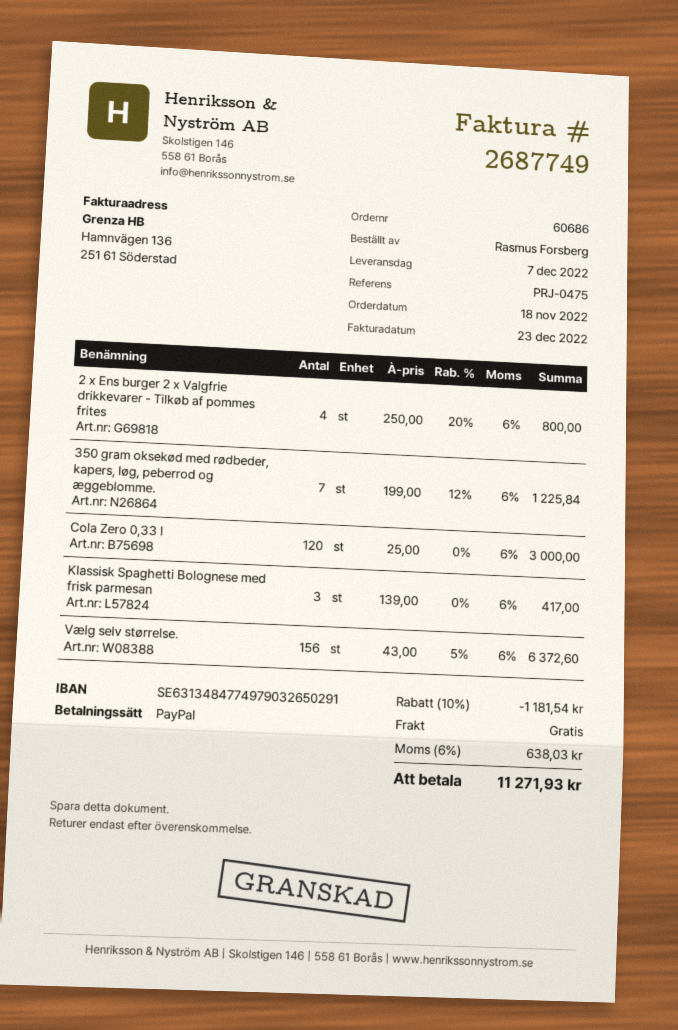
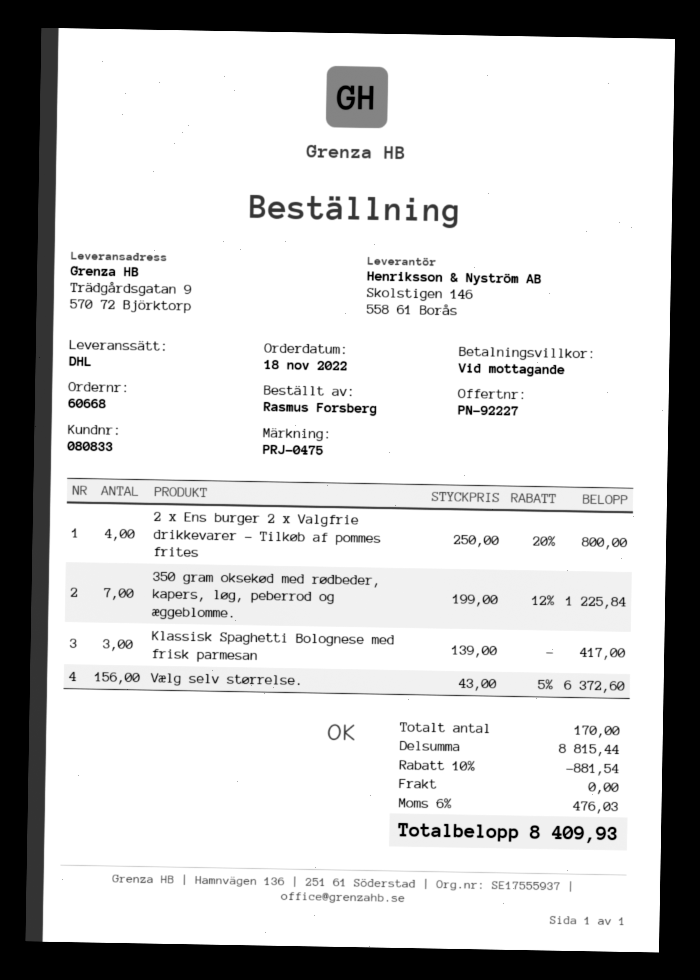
order number: 60686 -> 60668
Cola Zero 0,33 l: 120 x 25.00 = 3000.00 -> none
discount: 10% = 1181.54 -> 10% = 881.54
tax: 6% = 638.03 -> 6% = 476.03
total: 11271.93 -> 8409.93

